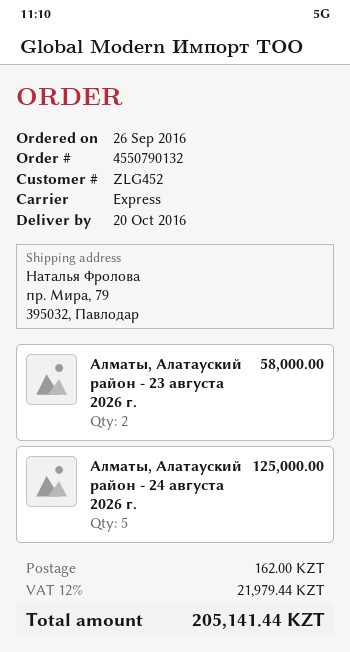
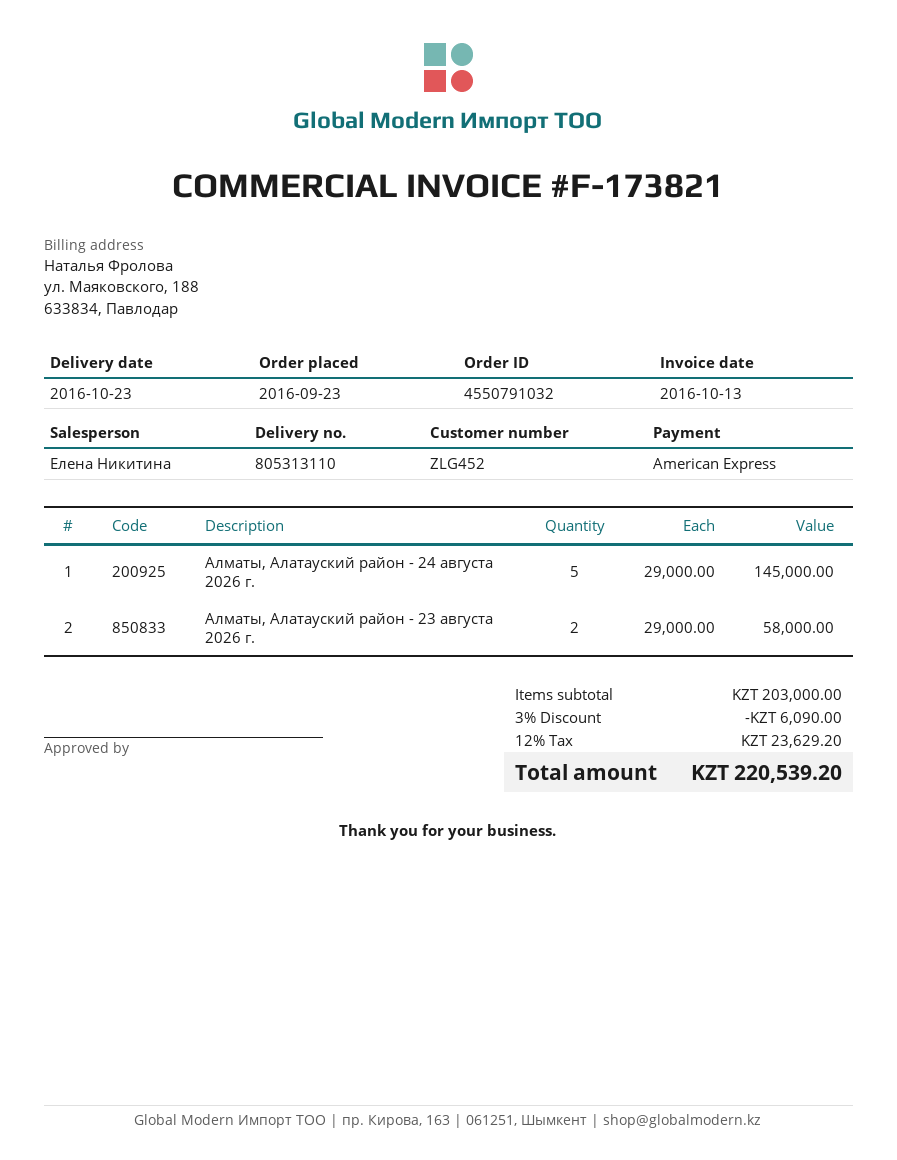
order number: 4550790132 -> 4550791032
order date: 2016-09-26 -> 2016-09-23
delivery date: 2016-10-20 -> 2016-10-23
Алматы, Алатауский район - 24 августа 2026 г.: 5 for 125000.00 -> 5 for 145000.00
discount: none -> 3% = 6090.00
shipping: 162.00 -> none
tax: 12% = 21979.44 -> 12% = 23629.20
total: 205141.44 -> 220539.20

